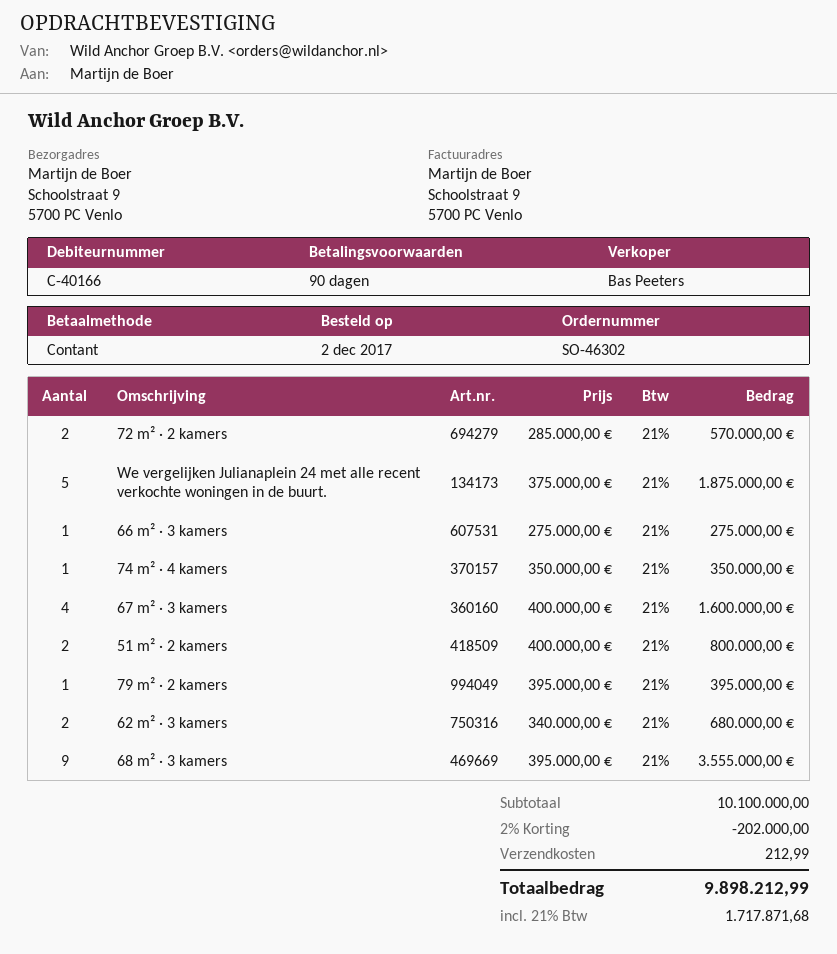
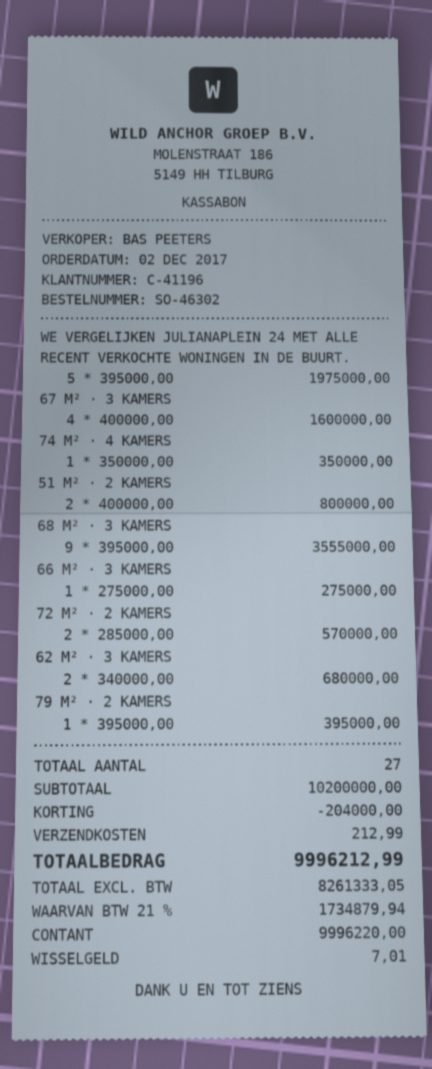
customer number: C-40166 -> C-41196
We vergelijken Julianaplein 24 met alle recent verkochte woningen in de buurt.: 5 x 375000.00 = 1875000.00 -> 5 x 395000.00 = 1975000.00
subtotal: 10100000.00 -> 10200000.00
discount: 202000.00 -> 204000.00
tax: 21% = 1717871.68 -> 21% = 1734879.94
total: 9898212.99 -> 9996212.99

